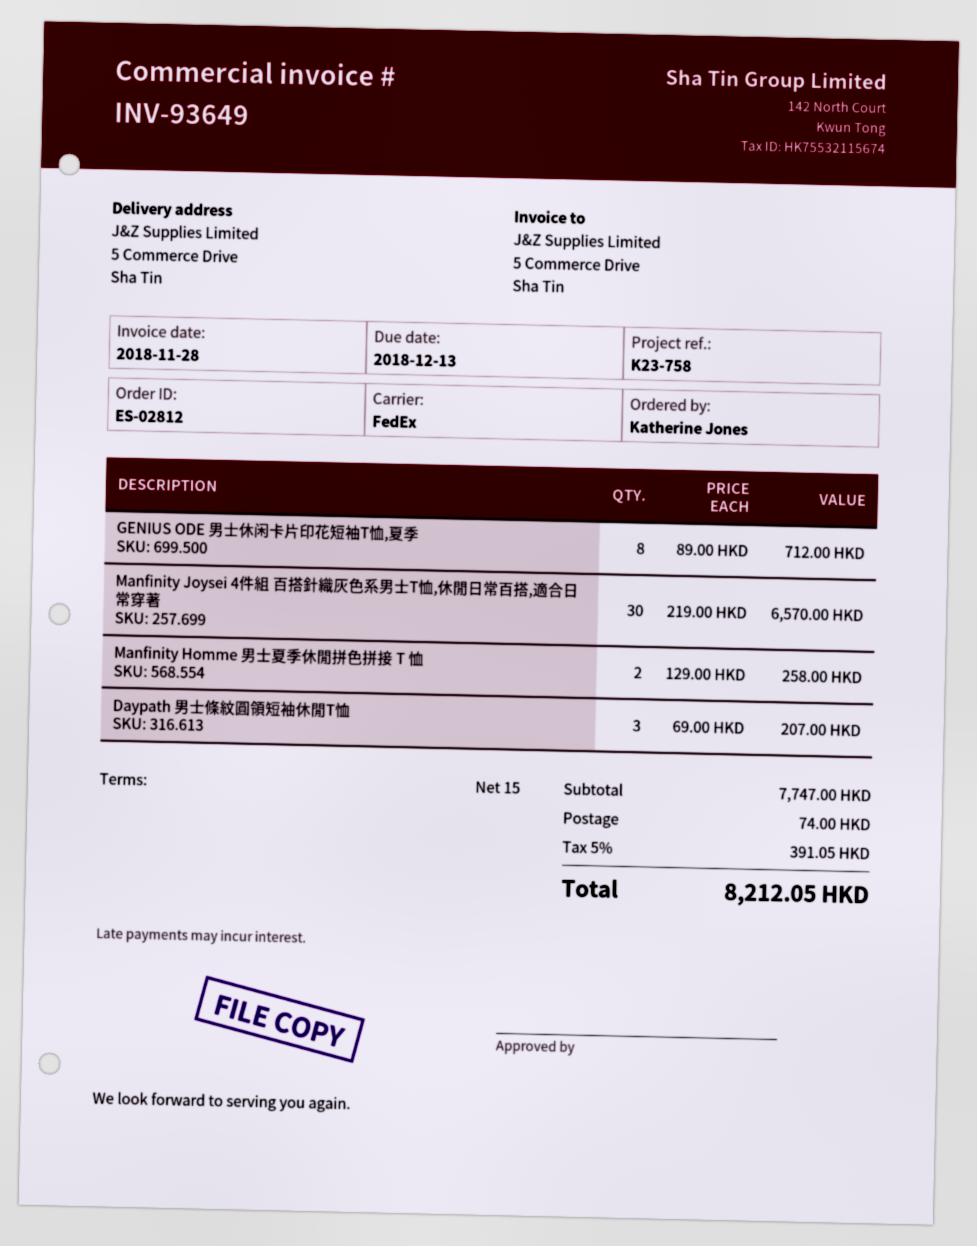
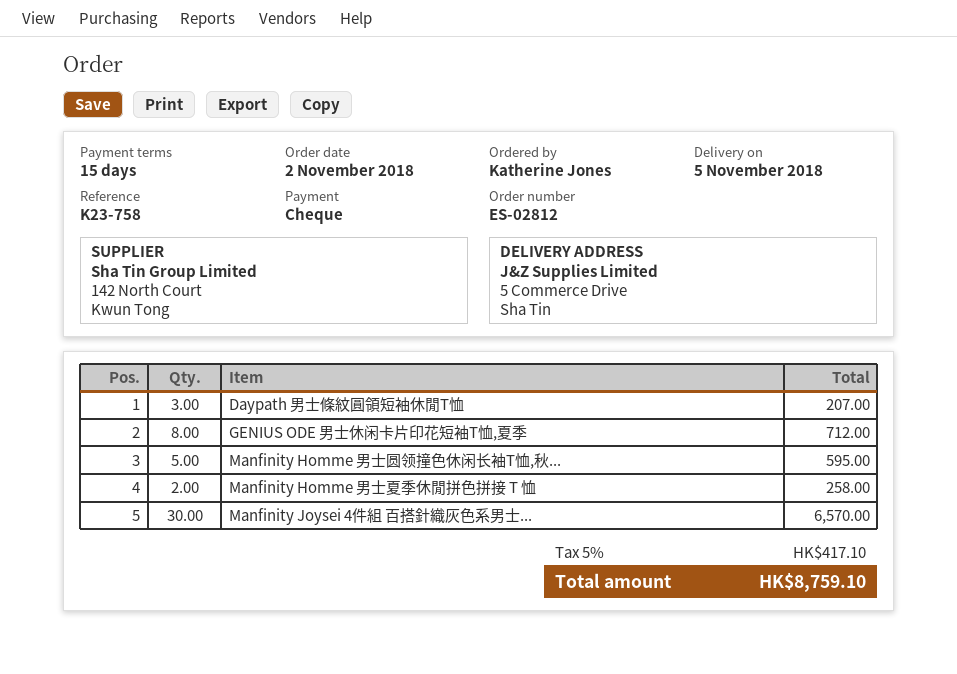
Manfinity Homme 男士圆领撞色休闲长袖T恤,秋...: none -> 5 for 595.00
shipping: 74.00 -> none
tax: 5% = 391.05 -> 5% = 417.10
total: 8212.05 -> 8759.10

